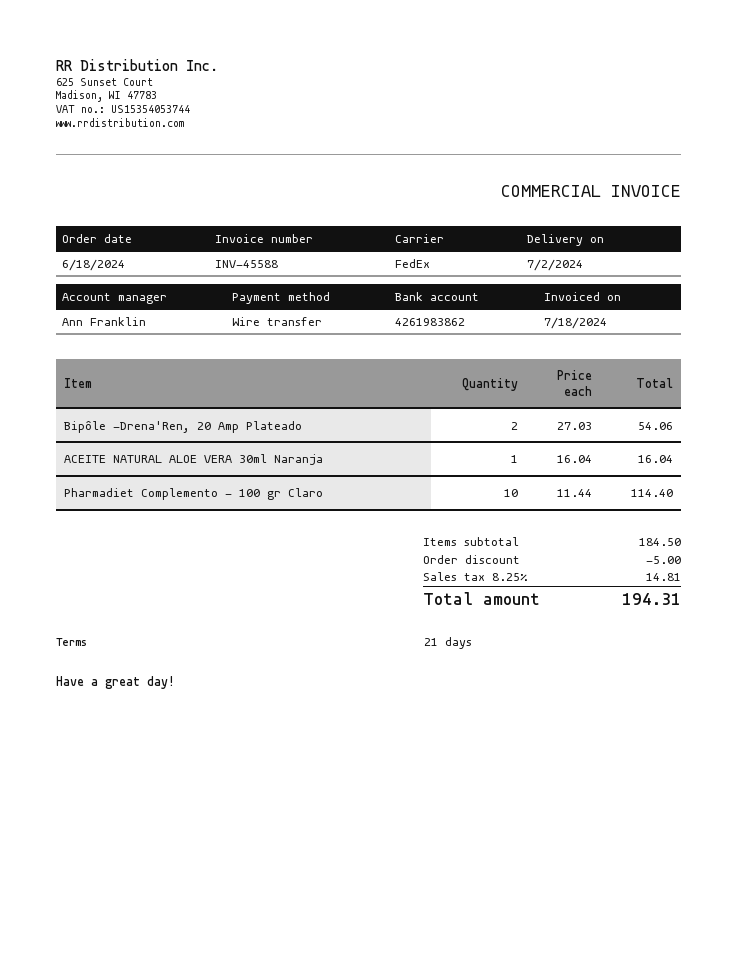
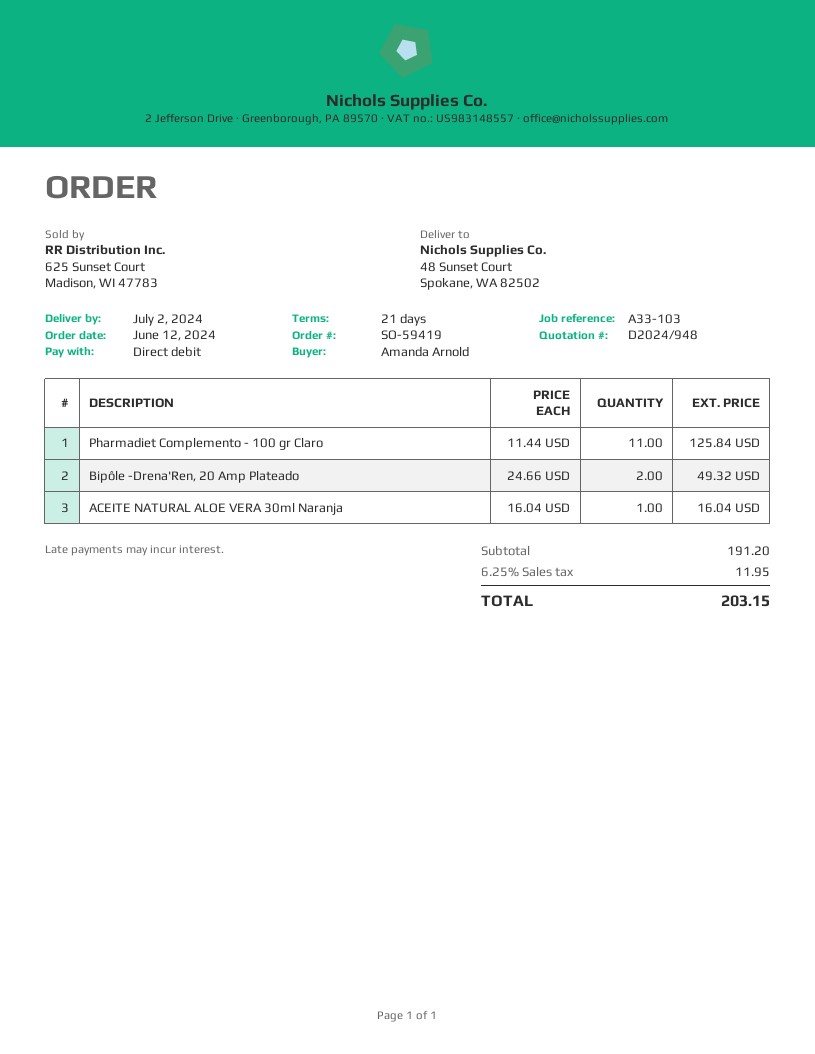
order date: 2024-06-18 -> 2024-06-12
payment method: bank transfer -> direct debit
Bipôle -Drena'Ren, 20 Amp Plateado: 2 x 27.03 = 54.06 -> 2 x 24.66 = 49.32
Pharmadiet Complemento - 100 gr Claro: 10 x 11.44 = 114.40 -> 11 x 11.44 = 125.84
subtotal: 184.50 -> 191.20
discount: 5.00 -> none
tax: 8.25% = 14.81 -> 6.25% = 11.95
total: 194.31 -> 203.15

